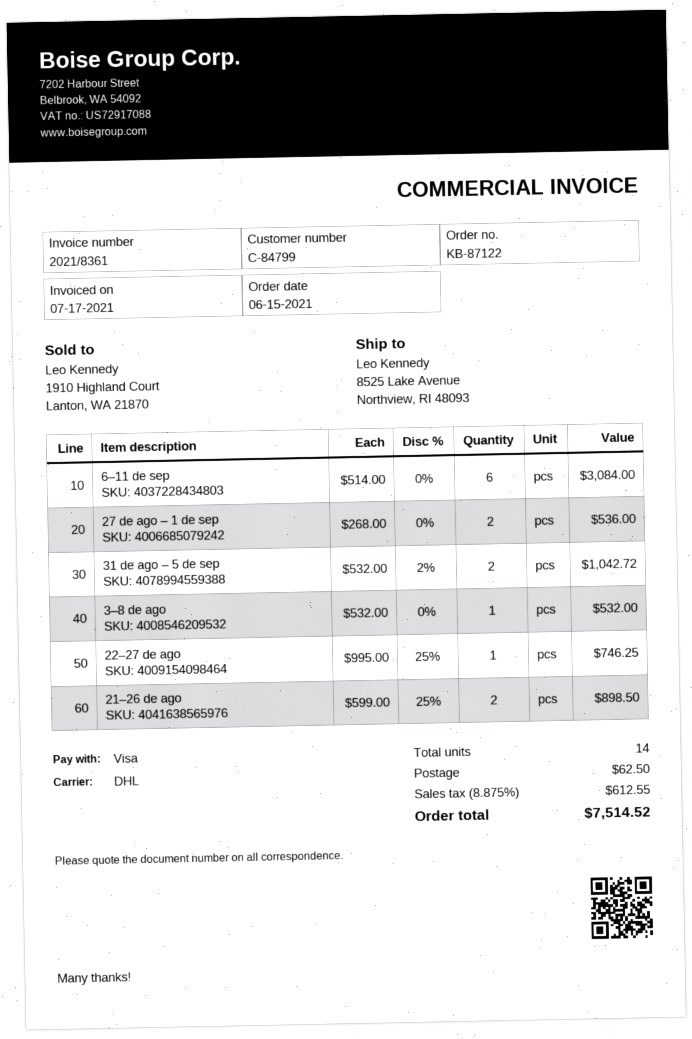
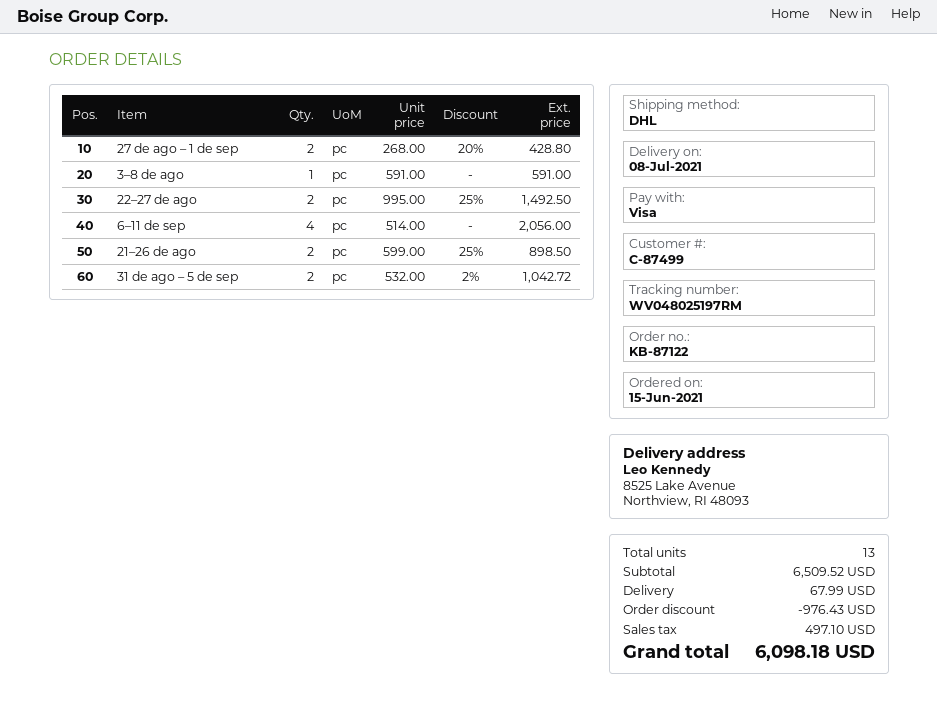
customer number: C-84799 -> C-87499
6–11 de sep: 6 x 514.00 = 3084.00 -> 4 x 514.00 = 2056.00
27 de ago – 1 de sep: 2 x 268.00 = 536.00 -> 2 x 268.00 - 20% = 428.80
3–8 de ago: 1 x 532.00 = 532.00 -> 1 x 591.00 = 591.00
22–27 de ago: 1 x 995.00 - 25% = 746.25 -> 2 x 995.00 - 25% = 1492.50
total quantity: 14 -> 13
discount: none -> 976.43
shipping: 62.50 -> 67.99
tax: 612.55 -> 497.10
total: 7514.52 -> 6098.18

